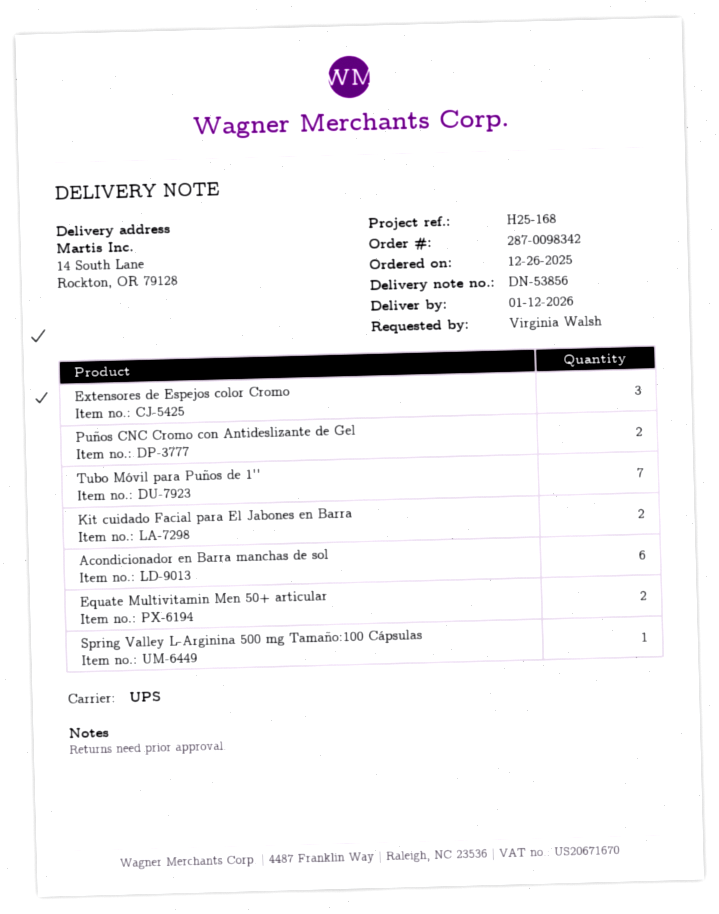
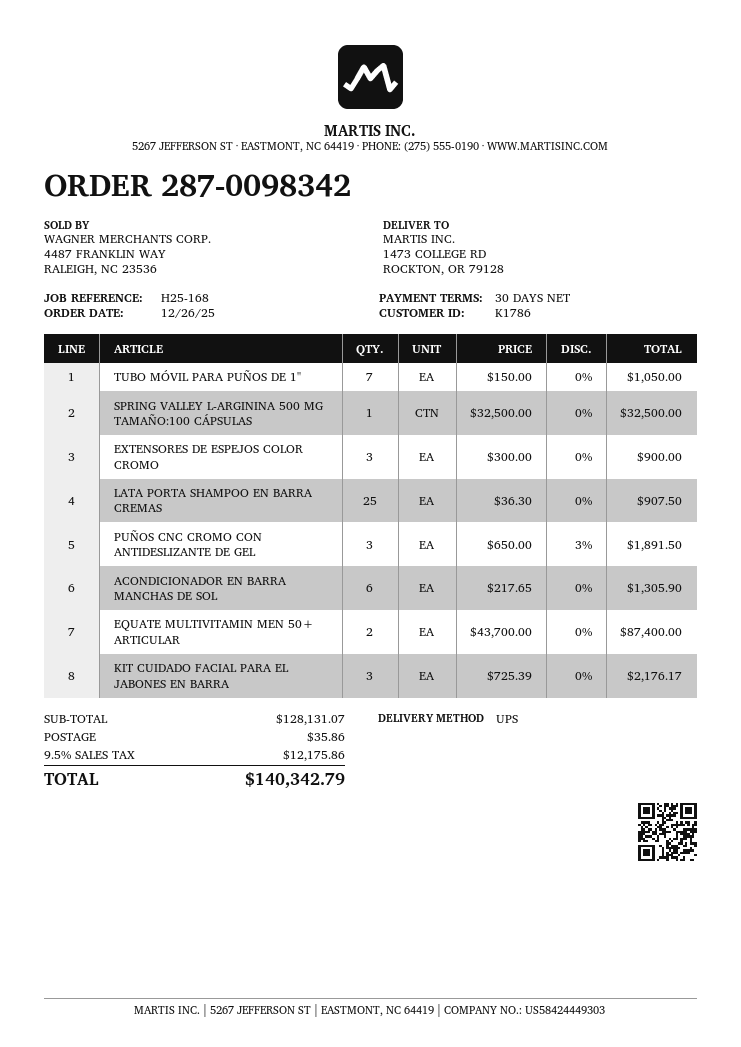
ship to: 14 South Lane, Rockton, OR 79128 -> 1473 COLLEGE RD, ROCKTON, OR 79128
Puños CNC Cromo con Antideslizante de Gel: 2 -> 3
Kit cuidado Facial para El Jabones en Barra: 2 -> 3
LATA PORTA SHAMPOO EN BARRA CREMAS: none -> 25

